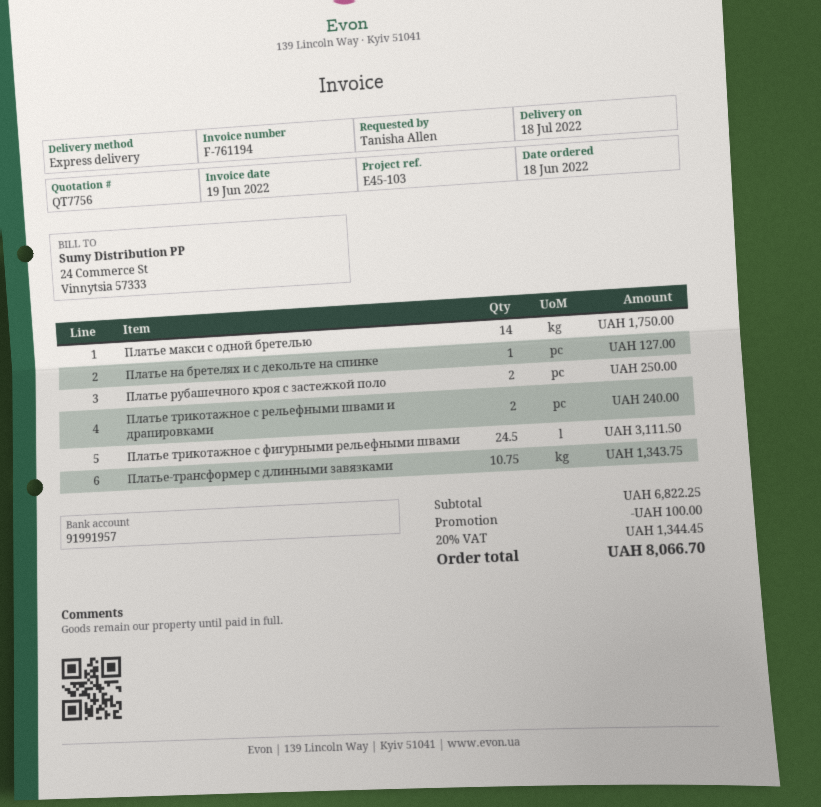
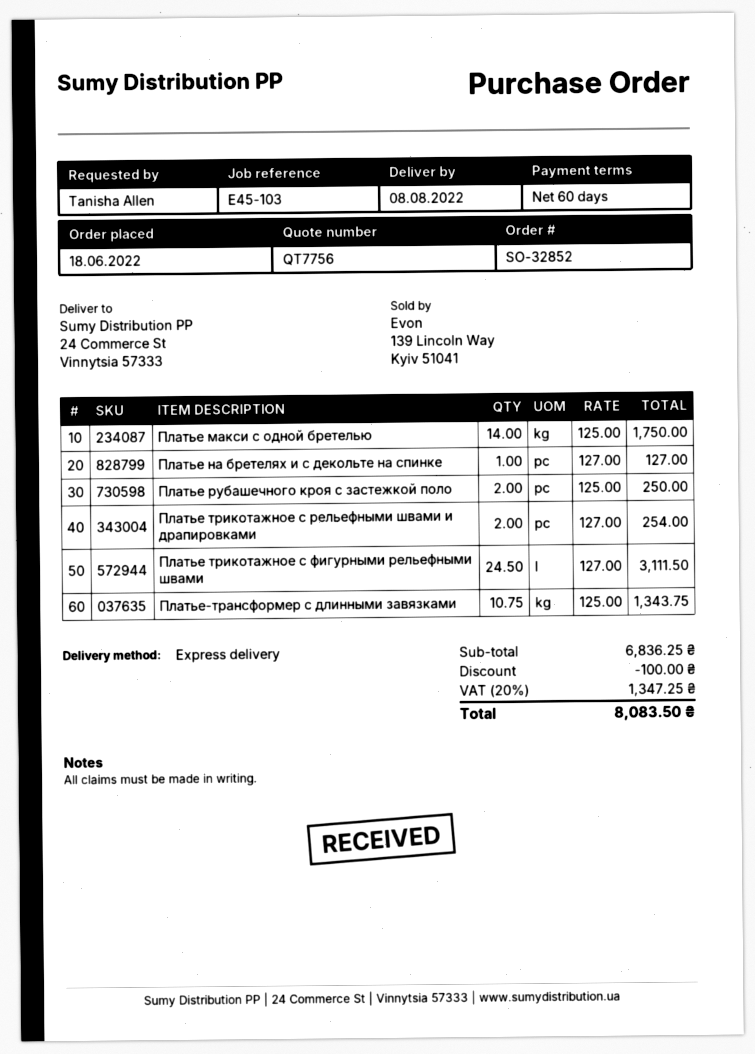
delivery date: 2022-07-18 -> 2022-08-08
Платье трикотажное с рельефными швами и драпировками: 2 for 240.00 -> 2 for 254.00
subtotal: 6822.25 -> 6836.25
tax: 20% = 1344.45 -> 20% = 1347.25
total: 8066.70 -> 8083.50

